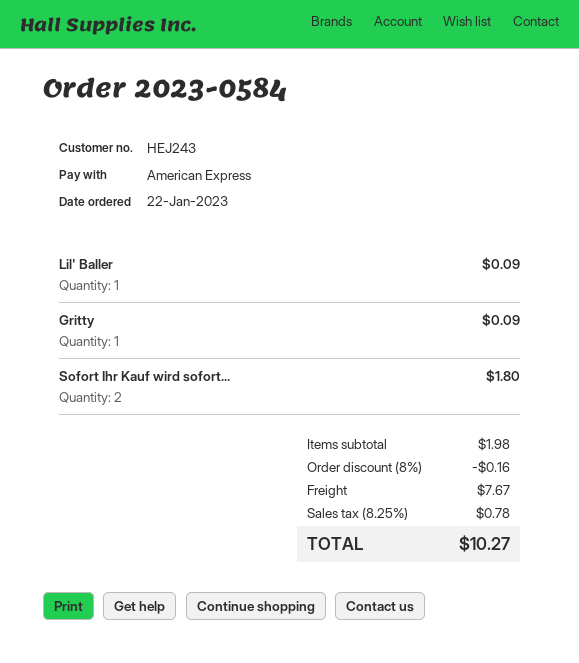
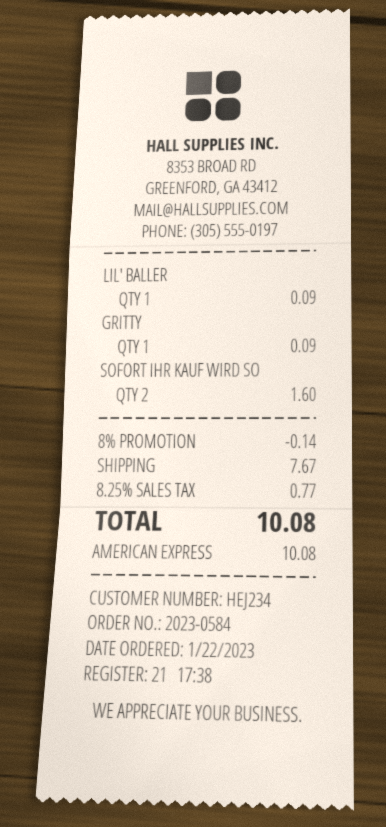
customer number: HEJ243 -> HEJ234
Sofort Ihr Kauf wird sofort...: 2 for 1.80 -> 2 for 1.60
discount: 8% = 0.16 -> 8% = 0.14
tax: 8.25% = 0.78 -> 8.25% = 0.77
total: 10.27 -> 10.08

